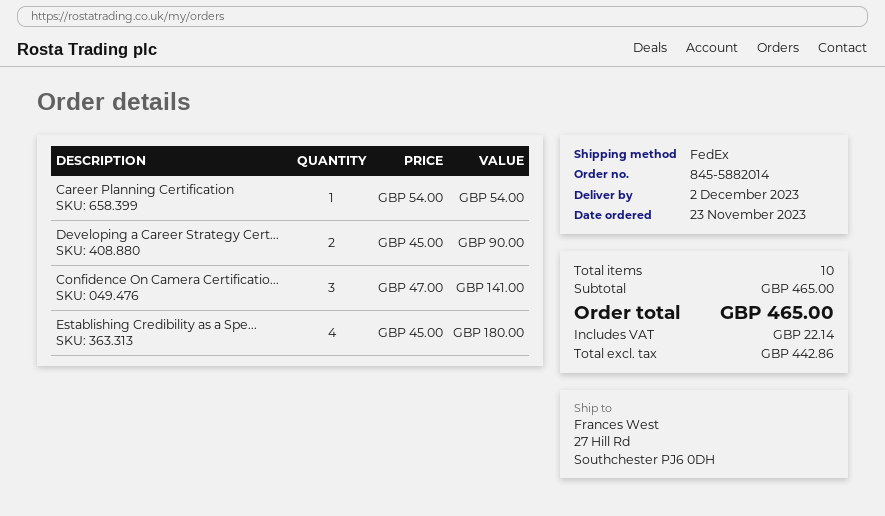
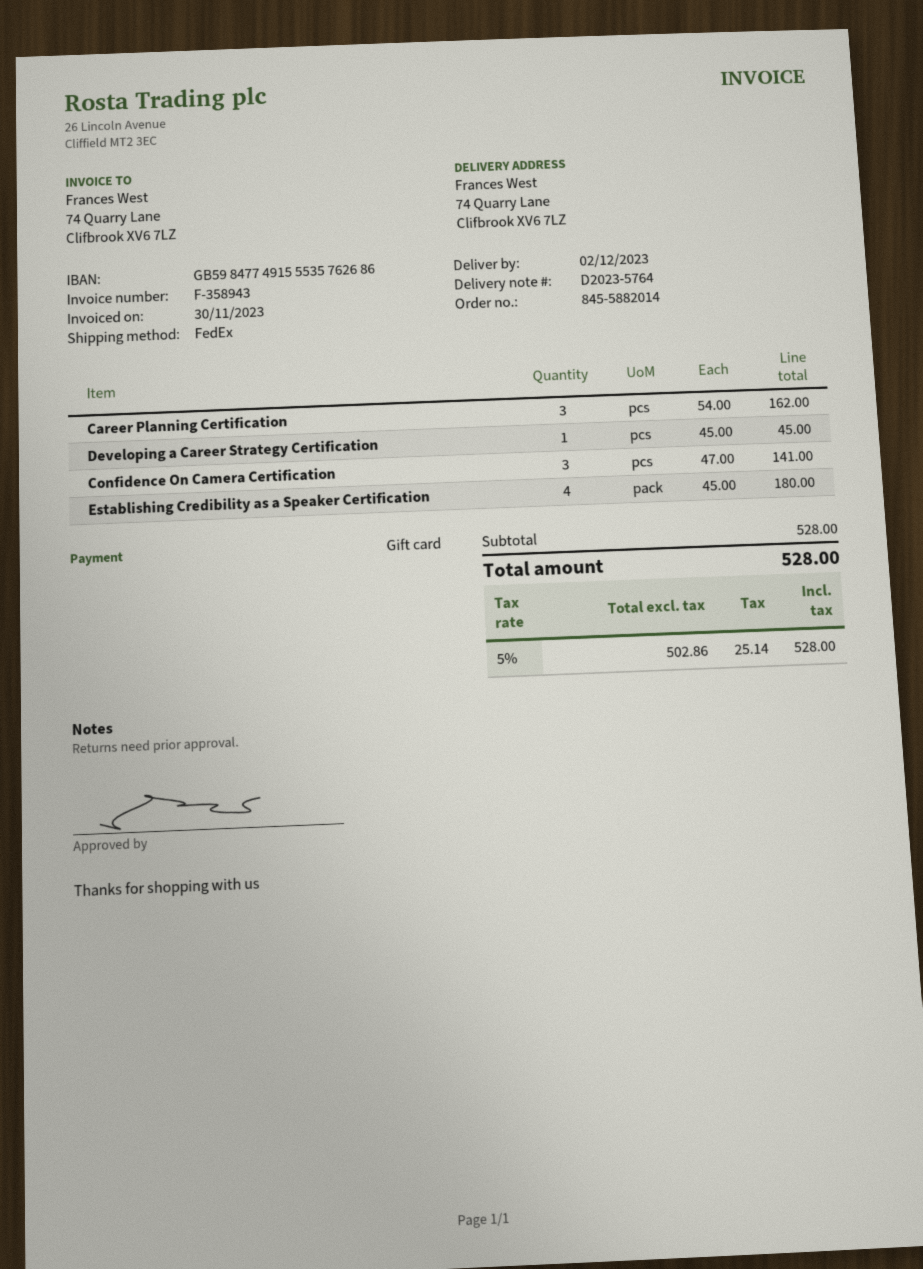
ship to: 27 Hill Rd, Southchester PJ6 0DH -> 74 Quarry Lane, Clifbrook XV6 7LZ
Career Planning Certification: 1 x 54.00 = 54.00 -> 3 x 54.00 = 162.00
Developing a Career Strategy Cert...: 2 x 45.00 = 90.00 -> 1 x 45.00 = 45.00
subtotal: 465.00 -> 528.00
net: 442.86 -> 502.86
tax: 22.14 -> 25.14
total: 465.00 -> 528.00

